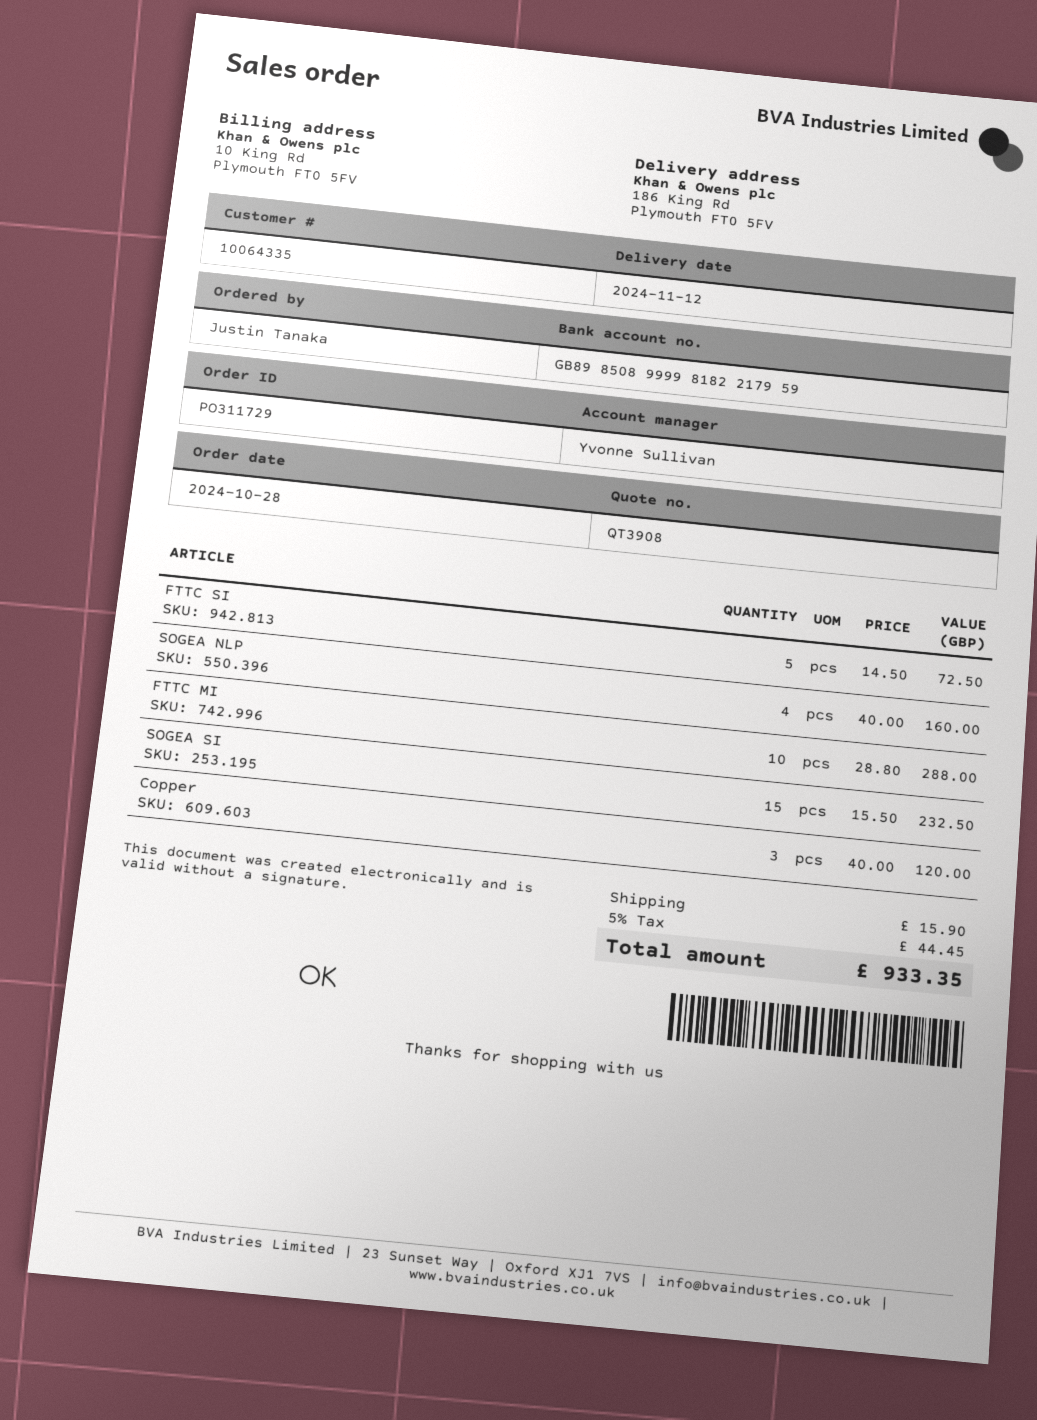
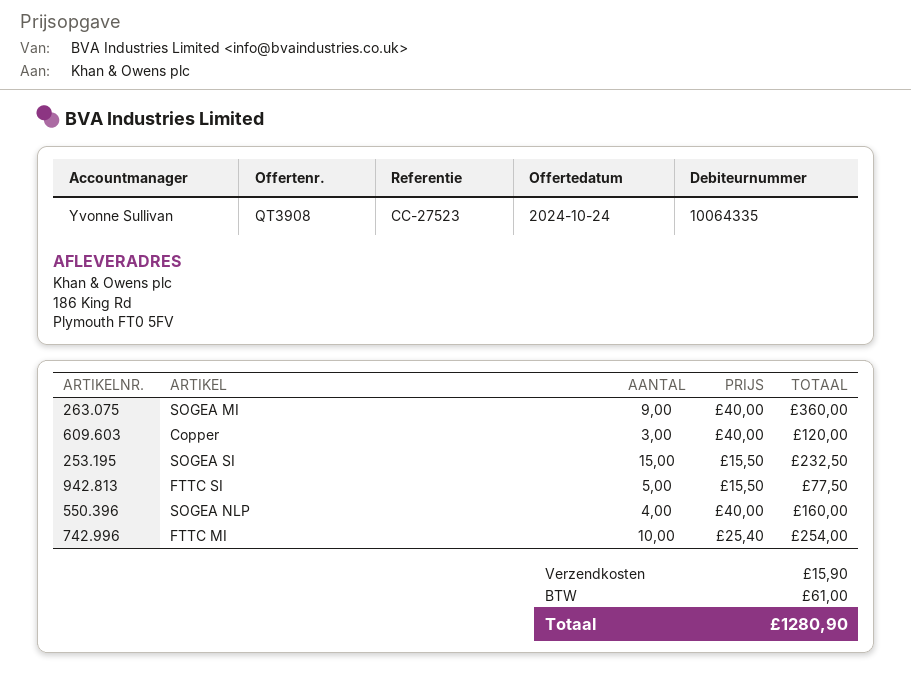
FTTC SI: 5 x 14.50 = 72.50 -> 5 x 15.50 = 77.50
FTTC MI: 10 x 28.80 = 288.00 -> 10 x 25.40 = 254.00
SOGEA MI: none -> 9 x 40.00 = 360.00
tax: 44.45 -> 61.00
total: 933.35 -> 1280.90

